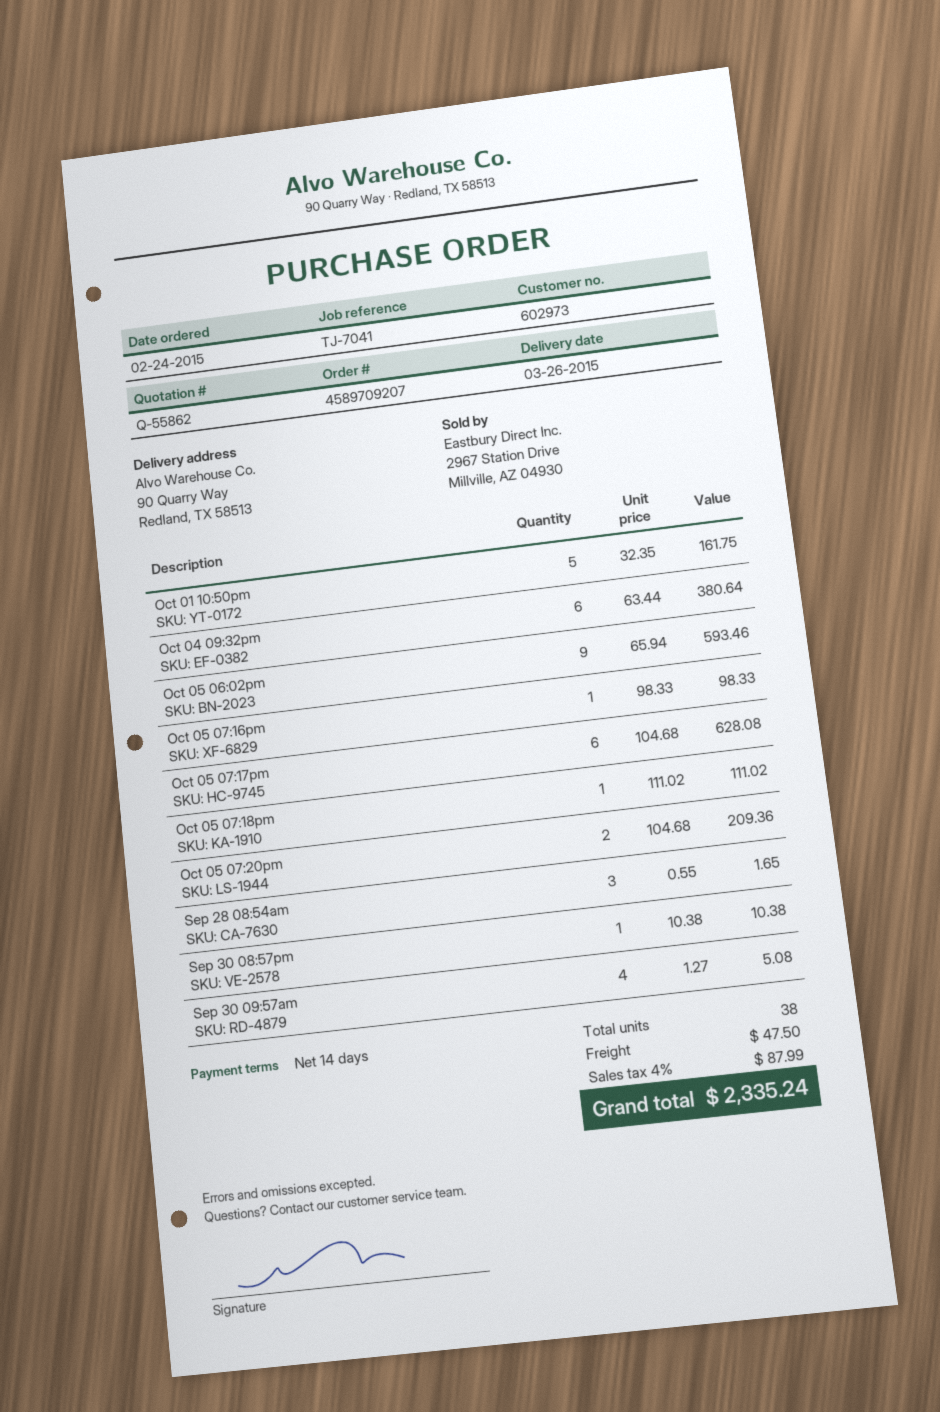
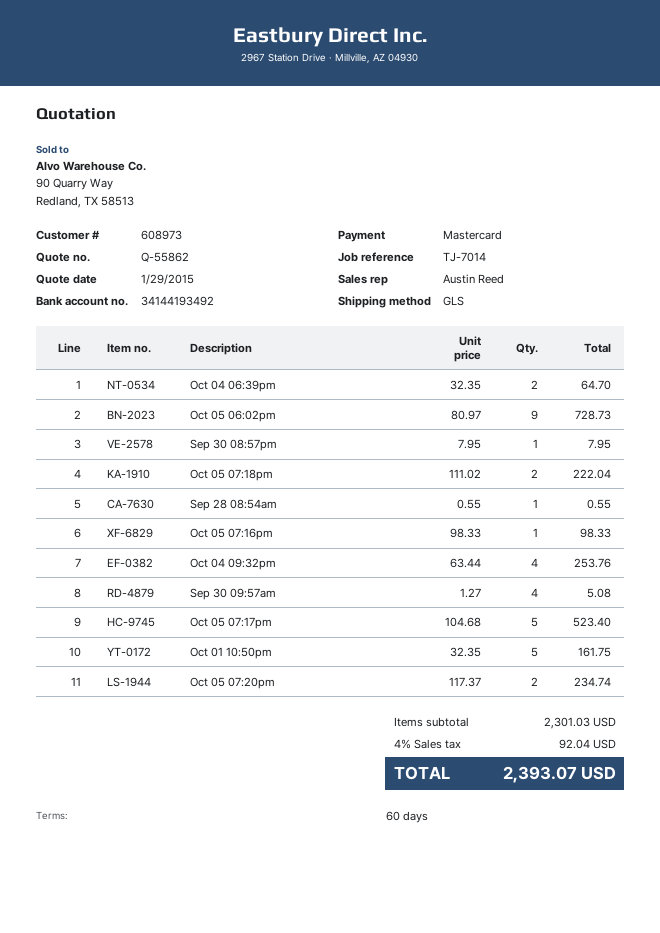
payment terms: 14 days -> 60 days
customer number: 602973 -> 608973
reference: TJ-7041 -> TJ-7014
Oct 04 09:32pm: 6 x 63.44 = 380.64 -> 4 x 63.44 = 253.76
Oct 05 06:02pm: 9 x 65.94 = 593.46 -> 9 x 80.97 = 728.73
Oct 05 07:17pm: 6 x 104.68 = 628.08 -> 5 x 104.68 = 523.40
Oct 05 07:18pm: 1 x 111.02 = 111.02 -> 2 x 111.02 = 222.04
Oct 05 07:20pm: 2 x 104.68 = 209.36 -> 2 x 117.37 = 234.74
Sep 28 08:54am: 3 x 0.55 = 1.65 -> 1 x 0.55 = 0.55
Sep 30 08:57pm: 1 x 10.38 = 10.38 -> 1 x 7.95 = 7.95
Oct 04 06:39pm: none -> 2 x 32.35 = 64.70
shipping: 47.50 -> none
tax: 4% = 87.99 -> 4% = 92.04
total: 2335.24 -> 2393.07

